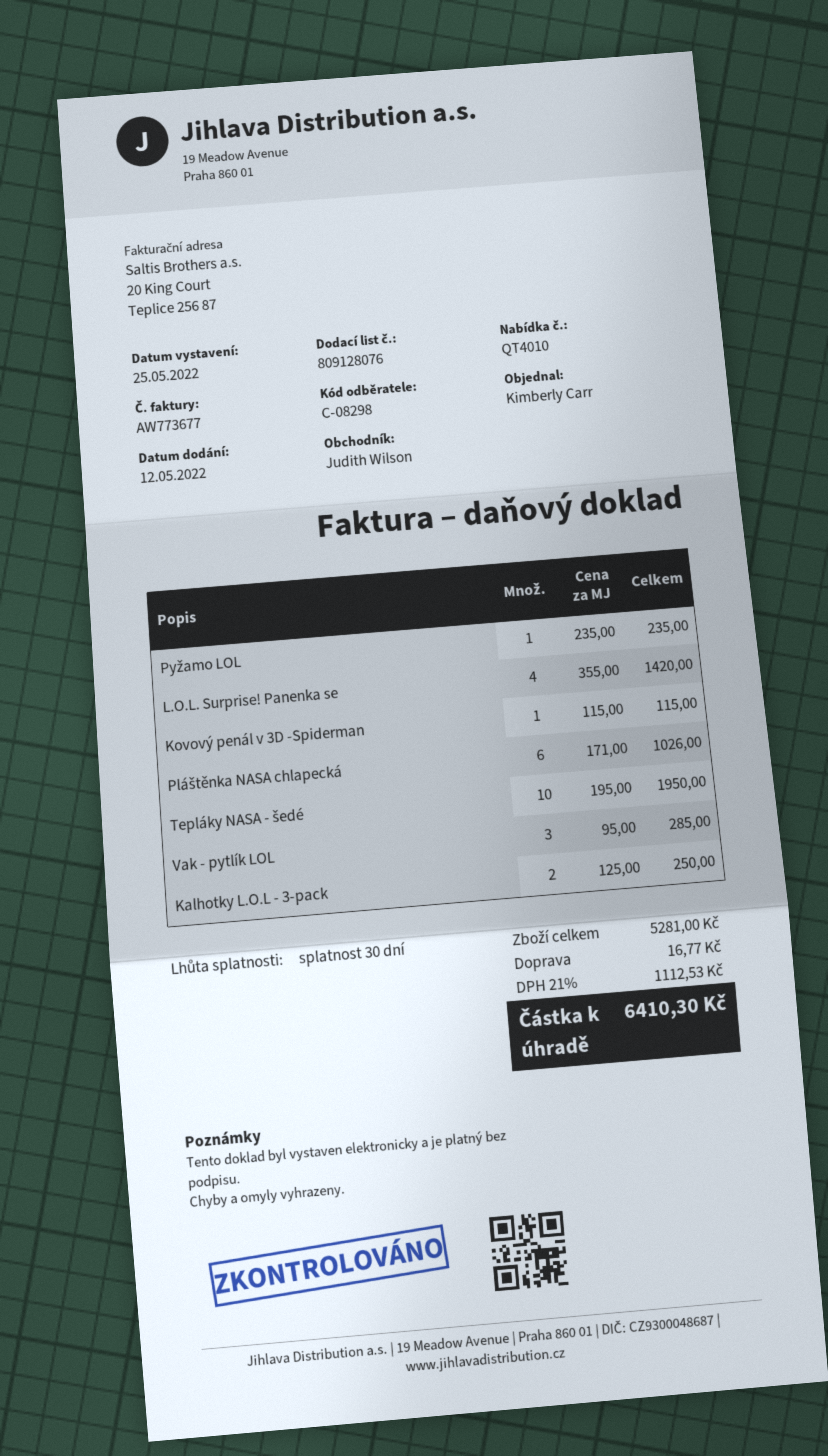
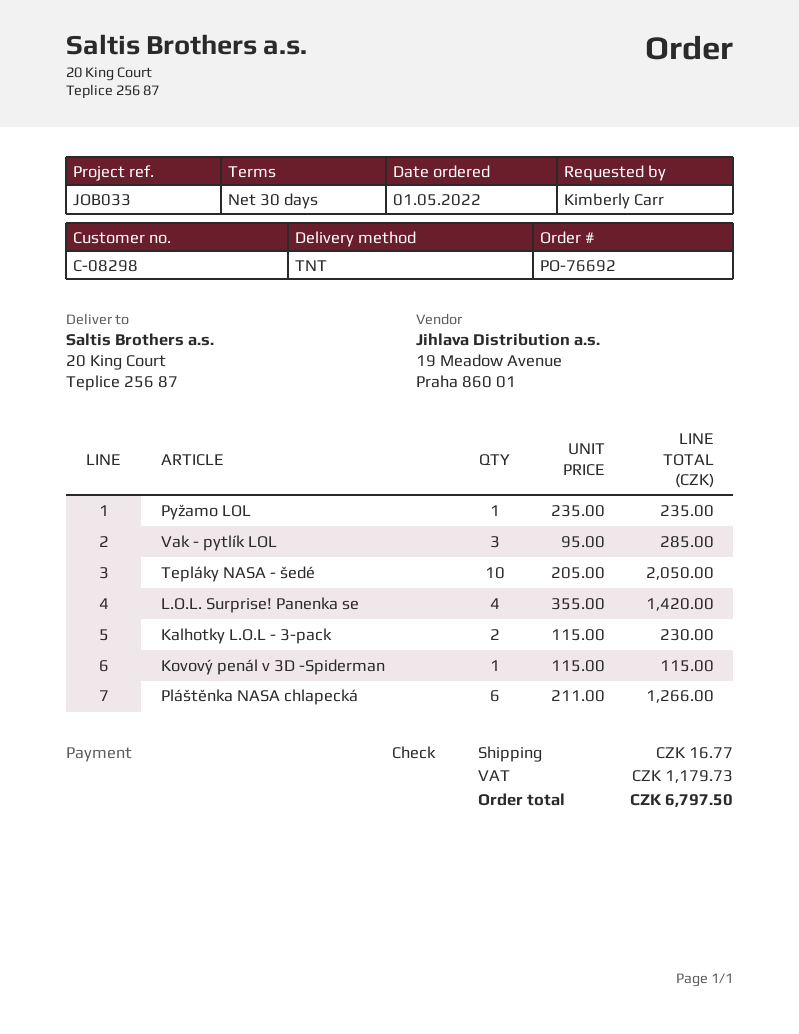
Pláštěnka NASA chlapecká: 6 x 171.00 = 1026.00 -> 6 x 211.00 = 1266.00
Tepláky NASA - šedé: 10 x 195.00 = 1950.00 -> 10 x 205.00 = 2050.00
Kalhotky L.O.L - 3-pack: 2 x 125.00 = 250.00 -> 2 x 115.00 = 230.00
tax: 1112.53 -> 1179.73
total: 6410.30 -> 6797.50

